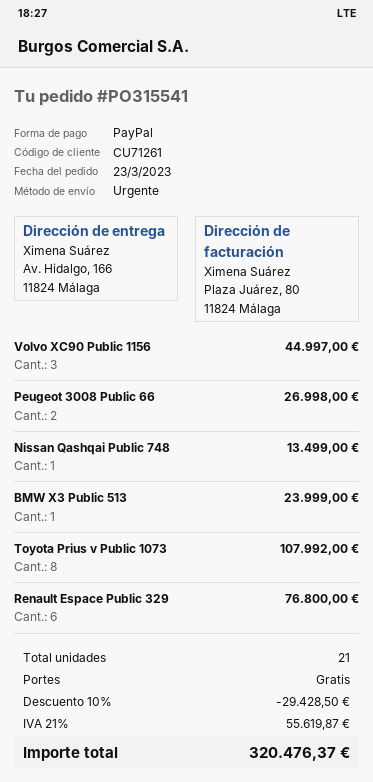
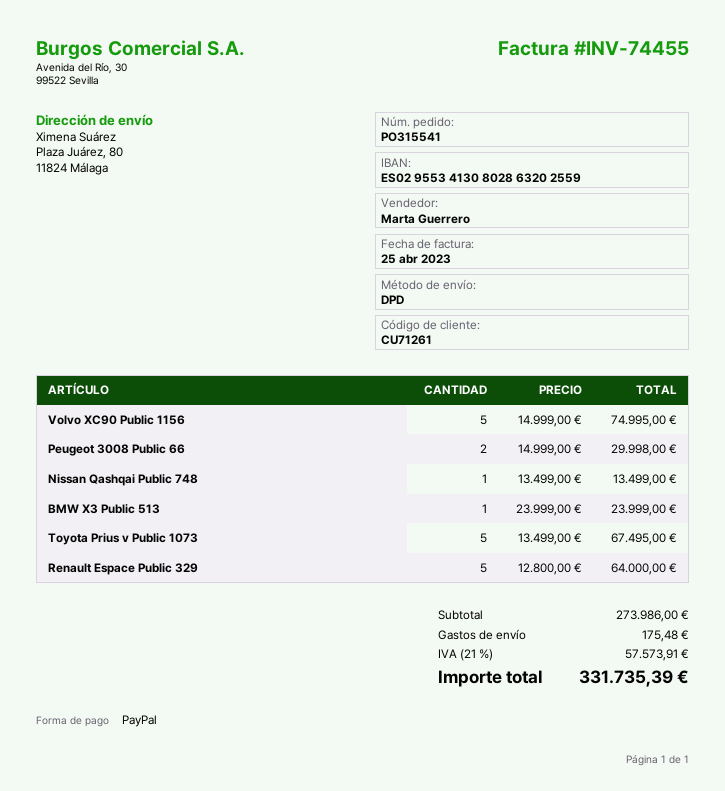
shipping method: express -> DPD
ship to: Av. Hidalgo, 166, 11824 Málaga -> Plaza Juárez, 80, 11824 Málaga
Volvo XC90 Public 1156: 3 for 44997.00 -> 5 for 74995.00
Peugeot 3008 Public 66: 2 for 26998.00 -> 2 for 29998.00
Toyota Prius v Public 1073: 8 for 107992.00 -> 5 for 67495.00
Renault Espace Public 329: 6 for 76800.00 -> 5 for 64000.00
discount: 10% = 29428.50 -> none
shipping: 0.00 -> 175.48
tax: 21% = 55619.87 -> 21% = 57573.91
total: 320476.37 -> 331735.39

